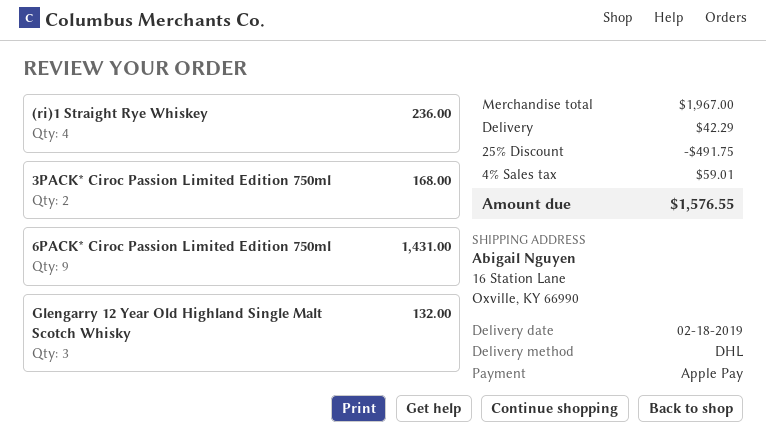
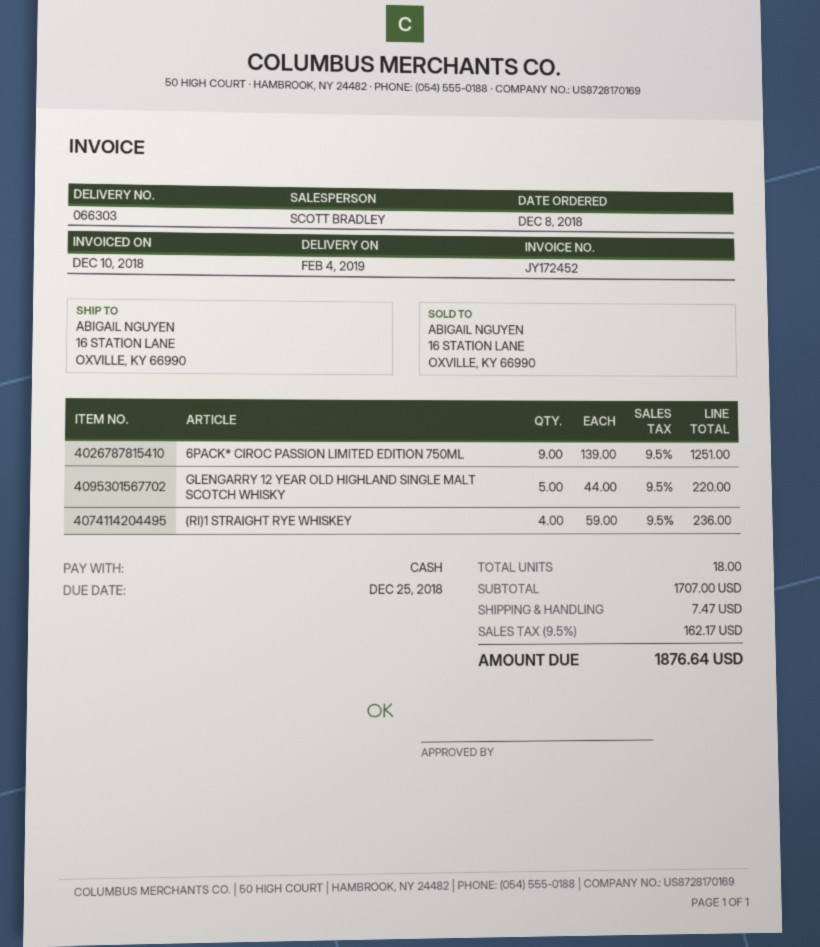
delivery date: 2019-02-18 -> 2019-02-04
payment method: Apple Pay -> cash
3PACK* Ciroc Passion Limited Edition 750ml: 2 for 168.00 -> none
6PACK* Ciroc Passion Limited Edition 750ml: 9 for 1431.00 -> 9 for 1251.00
Glengarry 12 Year Old Highland Single Malt Scotch Whisky: 3 for 132.00 -> 5 for 220.00
subtotal: 1967.00 -> 1707.00
discount: 25% = 491.75 -> none
shipping: 42.29 -> 7.47
tax: 4% = 59.01 -> 9.5% = 162.17
total: 1576.55 -> 1876.64

